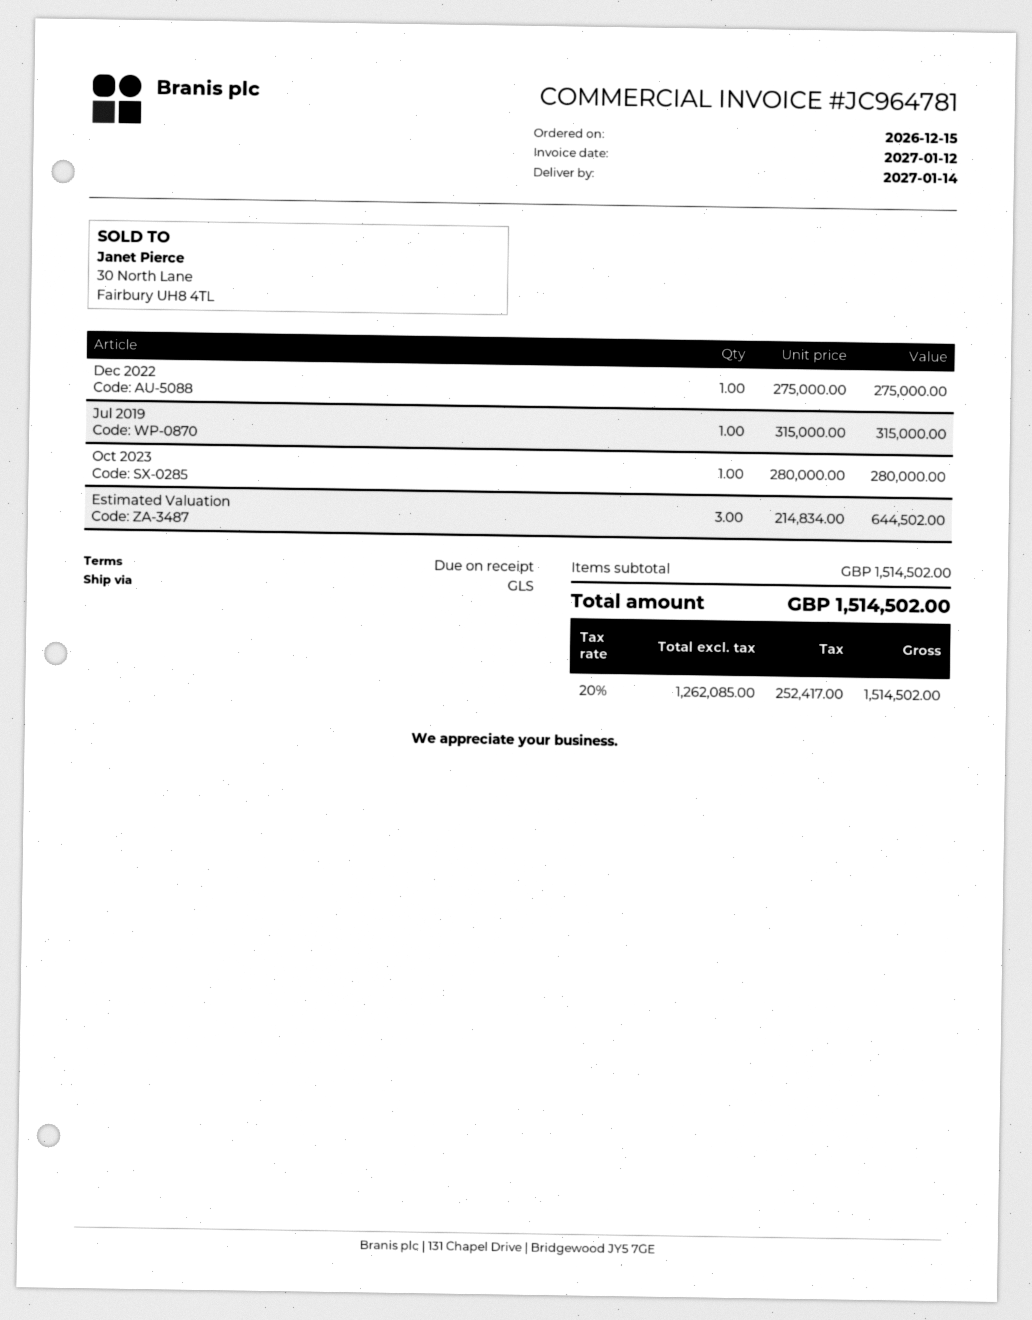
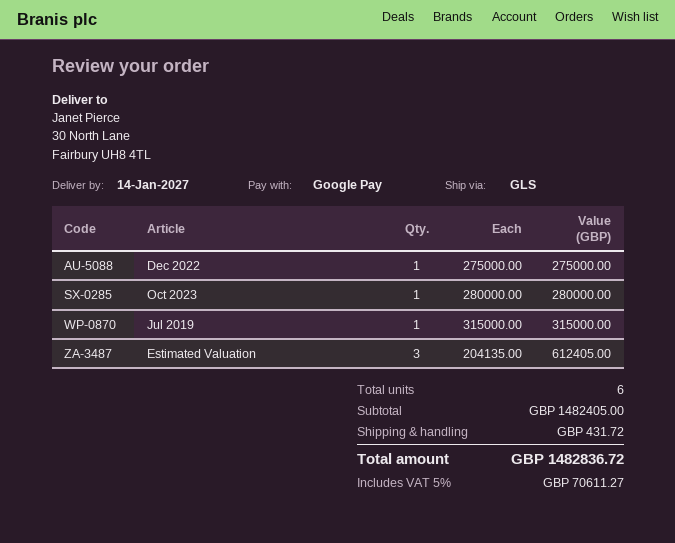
Estimated Valuation: 3 x 214834.00 = 644502.00 -> 3 x 204135.00 = 612405.00
subtotal: 1514502.00 -> 1482405.00
shipping: none -> 431.72
tax: 20% = 252417.00 -> 5% = 70611.27
total: 1514502.00 -> 1482836.72

